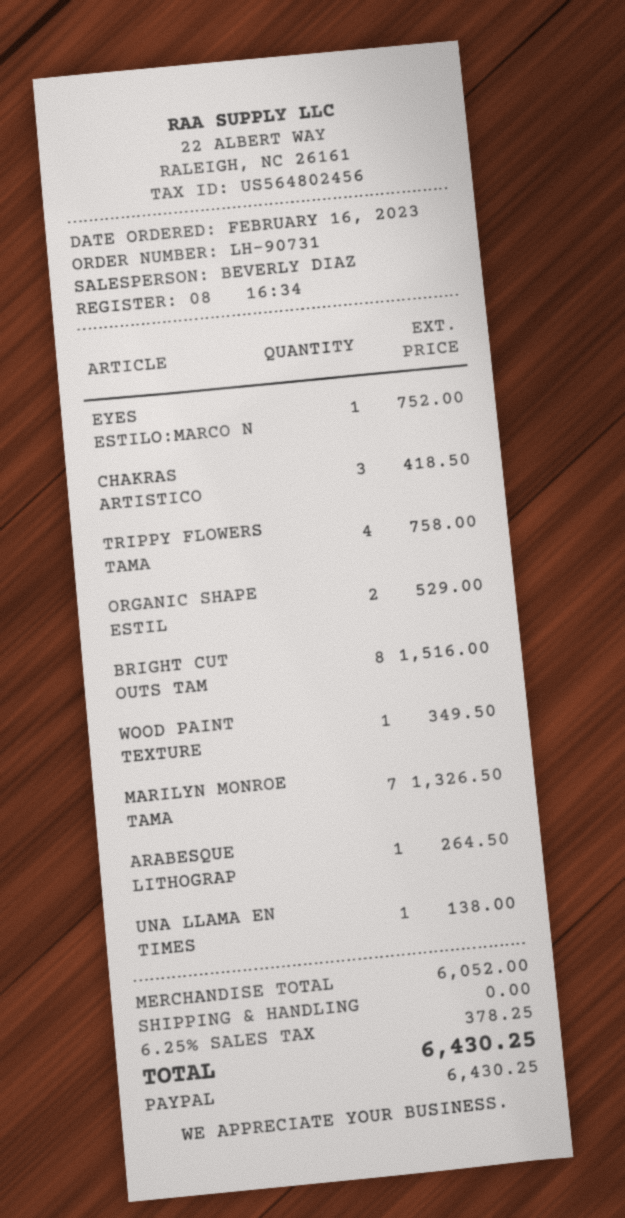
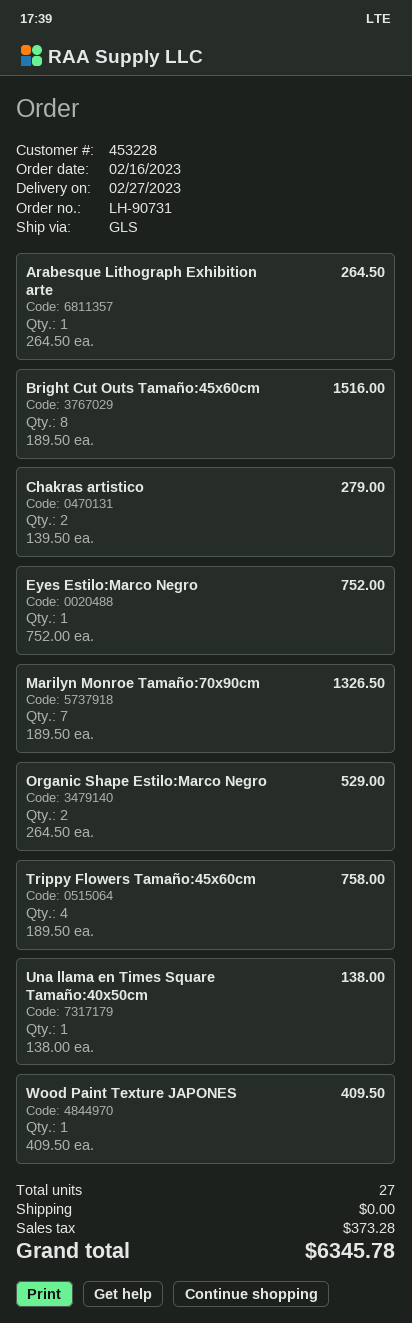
CHAKRAS ARTISTICO: 3 for 418.50 -> 2 for 279.00
WOOD PAINT TEXTURE: 1 for 349.50 -> 1 for 409.50
tax: 378.25 -> 373.28
total: 6430.25 -> 6345.78

